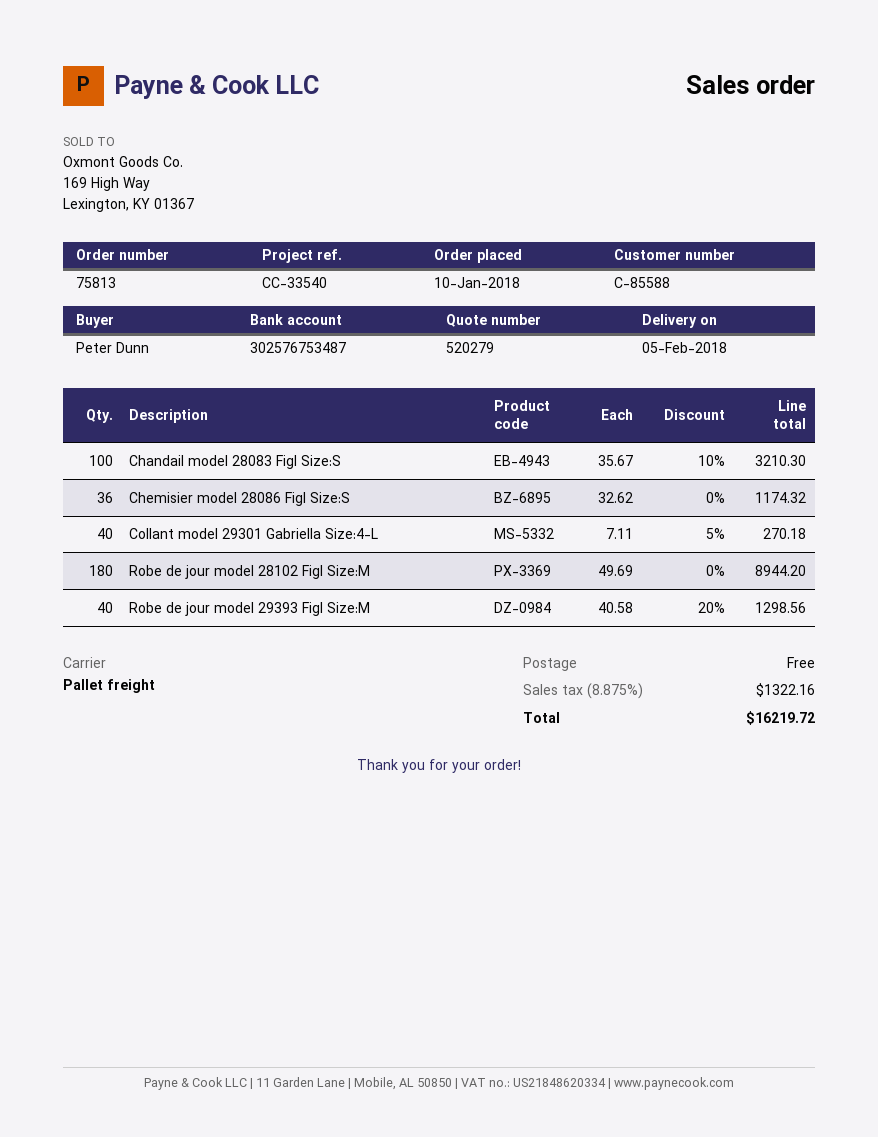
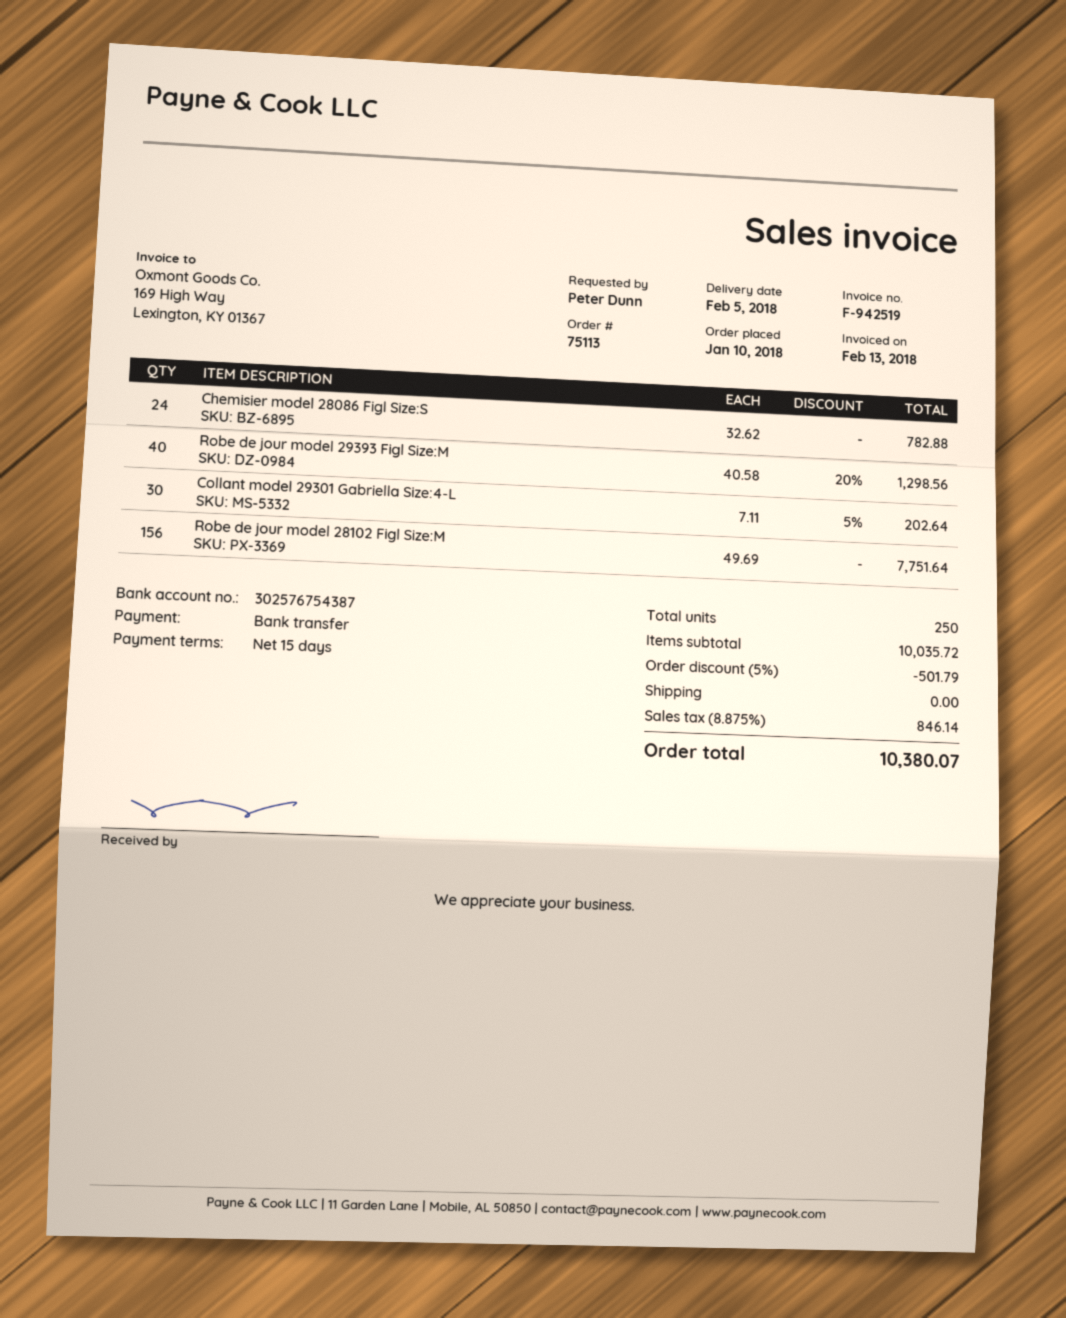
order number: 75813 -> 75113
bank account: 302576753487 -> 302576754387
Chandail model 28083 Figl Size:S: 100 x 35.67 - 10% = 3210.30 -> none
Chemisier model 28086 Figl Size:S: 36 x 32.62 = 1174.32 -> 24 x 32.62 = 782.88
Collant model 29301 Gabriella Size:4-L: 40 x 7.11 - 5% = 270.18 -> 30 x 7.11 - 5% = 202.64
Robe de jour model 28102 Figl Size:M: 180 x 49.69 = 8944.20 -> 156 x 49.69 = 7751.64
discount: none -> 5% = 501.79
tax: 8.875% = 1322.16 -> 8.875% = 846.14
total: 16219.72 -> 10380.07

